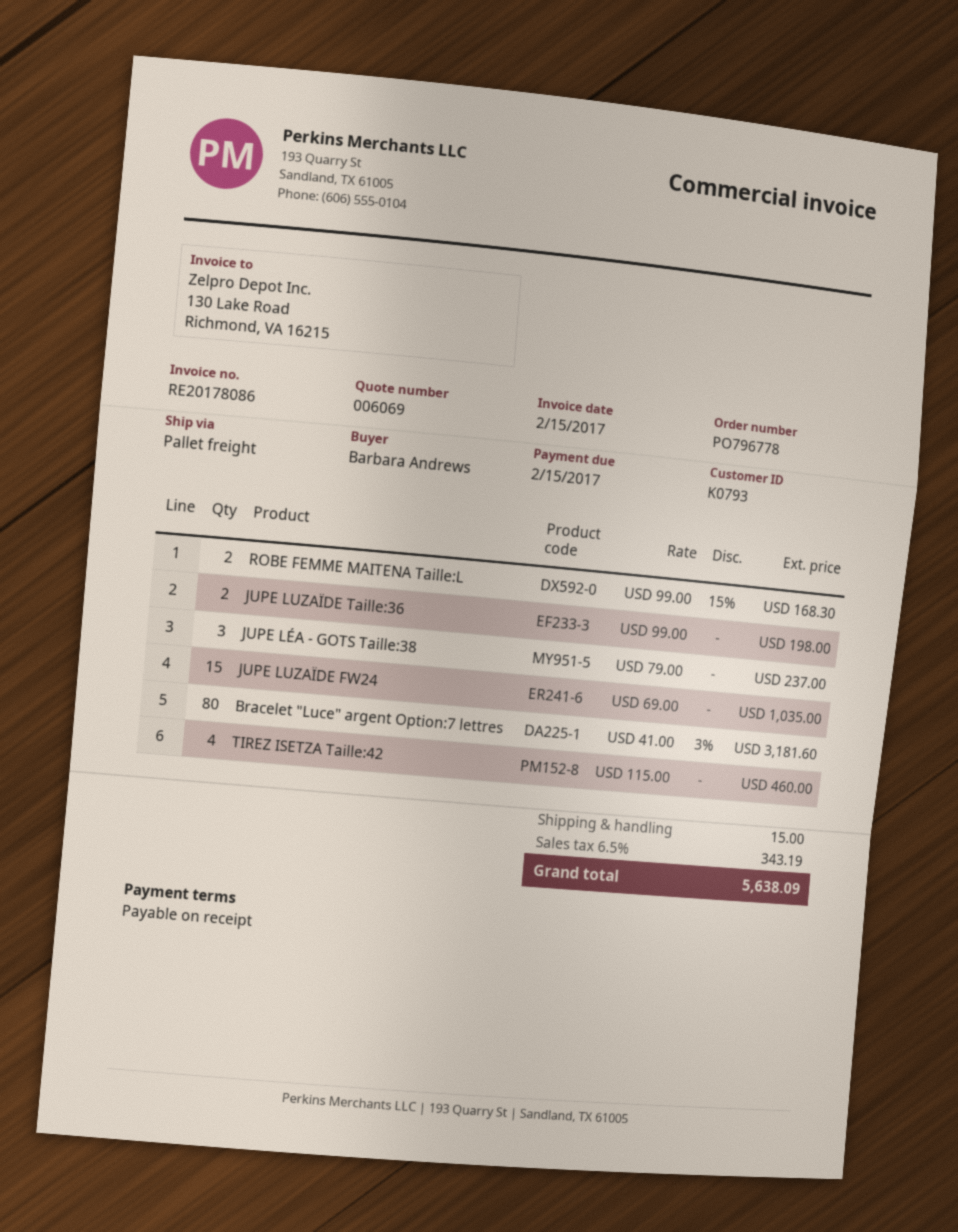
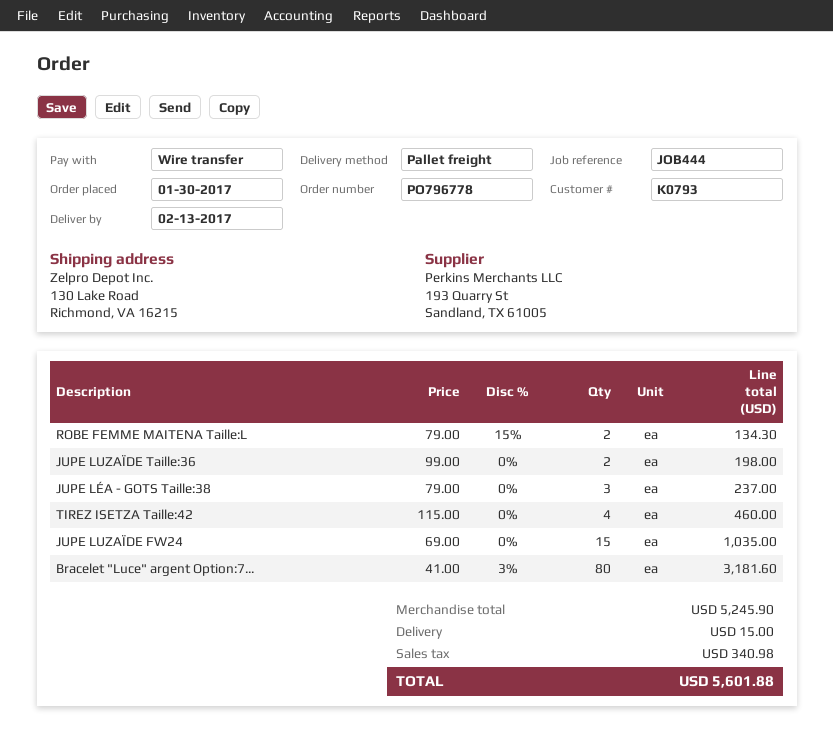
ROBE FEMME MAITENA Taille:L: 2 x 99.00 - 15% = 168.30 -> 2 x 79.00 - 15% = 134.30
tax: 343.19 -> 340.98
total: 5638.09 -> 5601.88

